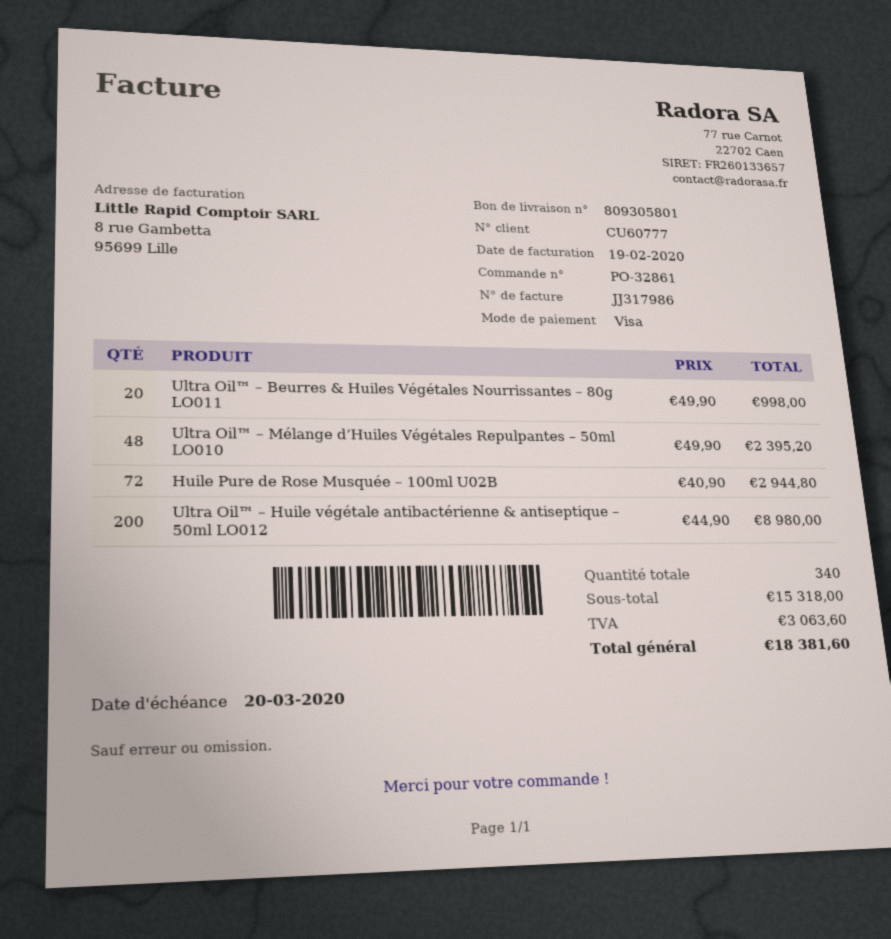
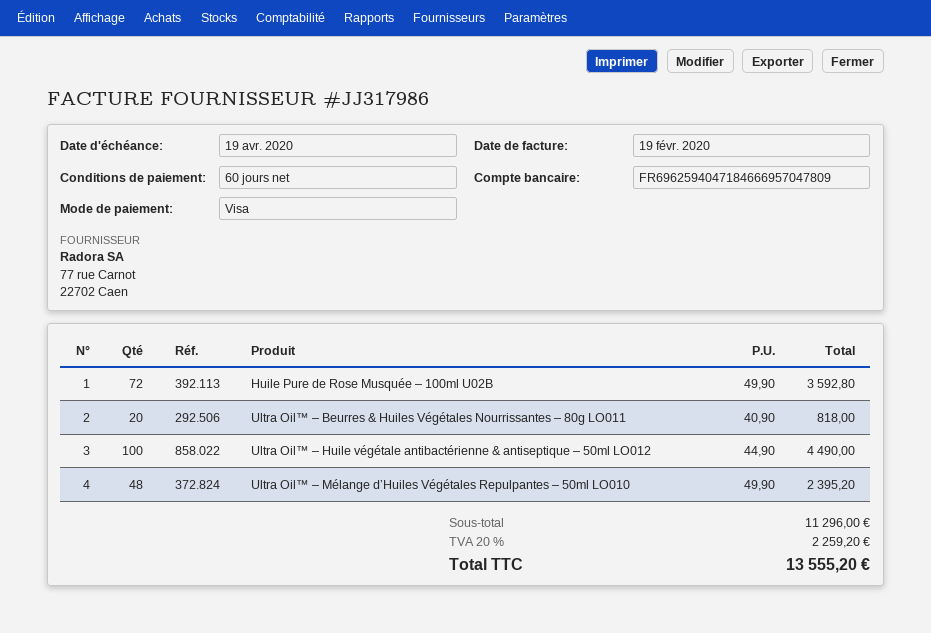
due date: 2020-03-20 -> 2020-04-19
Ultra Oil™ – Beurres & Huiles Végétales Nourrissantes – 80g LO011: 20 x 49.90 = 998.00 -> 20 x 40.90 = 818.00
Huile Pure de Rose Musquée – 100ml U02B: 72 x 40.90 = 2944.80 -> 72 x 49.90 = 3592.80
Ultra Oil™ – Huile végétale antibactérienne & antiseptique – 50ml LO012: 200 x 44.90 = 8980.00 -> 100 x 44.90 = 4490.00
subtotal: 15318.00 -> 11296.00
tax: 3063.60 -> 2259.20
total: 18381.60 -> 13555.20

